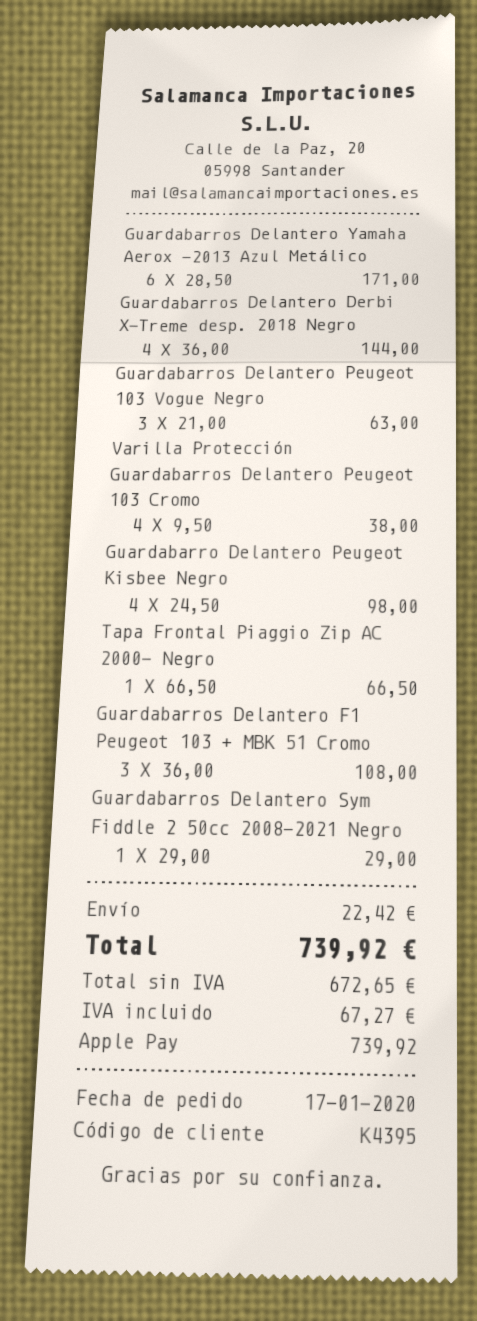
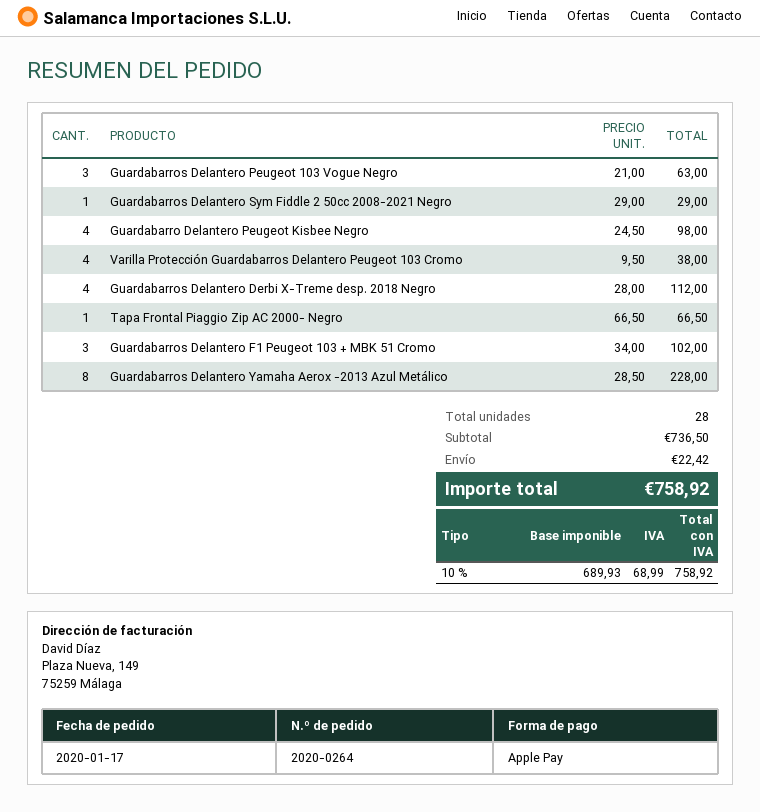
Guardabarros Delantero Yamaha Aerox -2013 Azul Metálico: 6 x 28.50 = 171.00 -> 8 x 28.50 = 228.00
Guardabarros Delantero Derbi X-Treme desp. 2018 Negro: 4 x 36.00 = 144.00 -> 4 x 28.00 = 112.00
Guardabarros Delantero F1 Peugeot 103 + MBK 51 Cromo: 3 x 36.00 = 108.00 -> 3 x 34.00 = 102.00
net: 672.65 -> 689.93
tax: 67.27 -> 68.99
total: 739.92 -> 758.92

